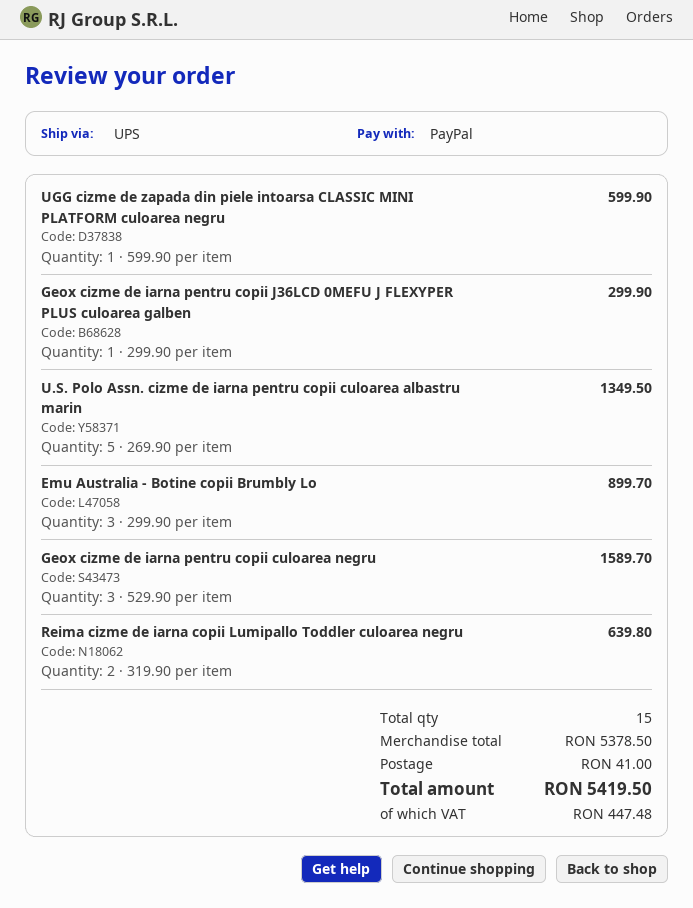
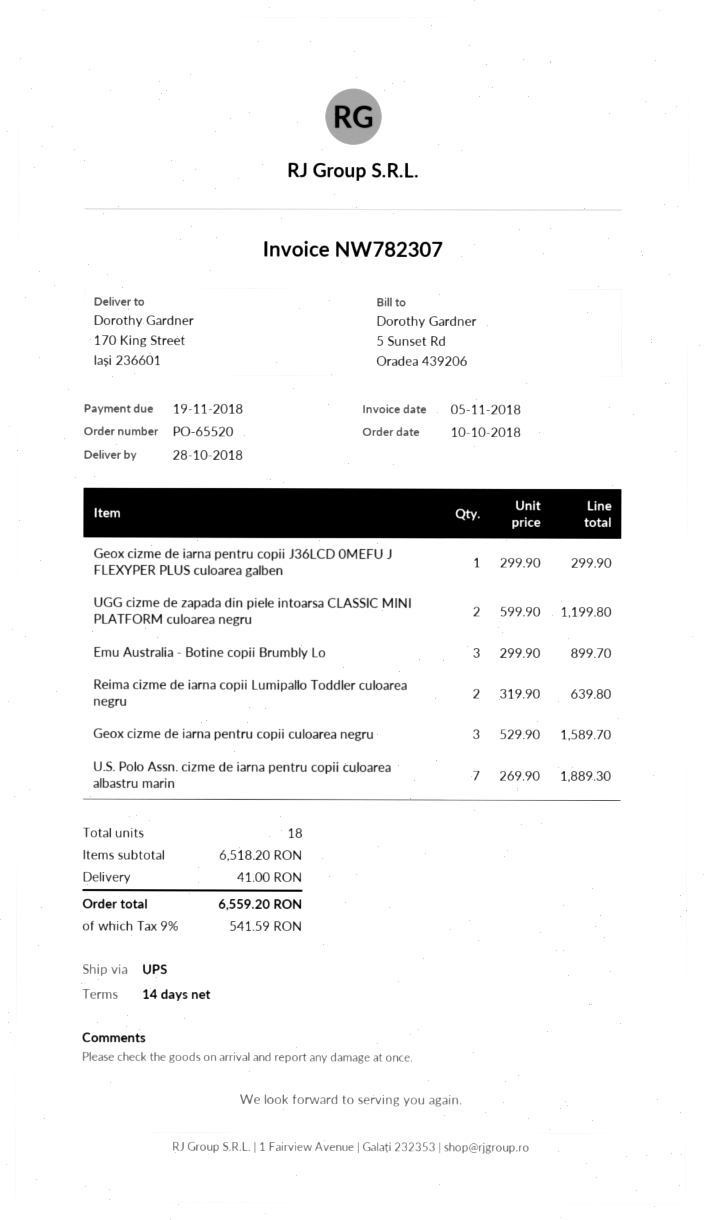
UGG cizme de zapada din piele intoarsa CLASSIC MINI PLATFORM culoarea negru: 1 x 599.90 = 599.90 -> 2 x 599.90 = 1199.80
U.S. Polo Assn. cizme de iarna pentru copii culoarea albastru marin: 5 x 269.90 = 1349.50 -> 7 x 269.90 = 1889.30
total quantity: 15 -> 18
subtotal: 5378.50 -> 6518.20
tax: 447.48 -> 541.59
total: 5419.50 -> 6559.20

